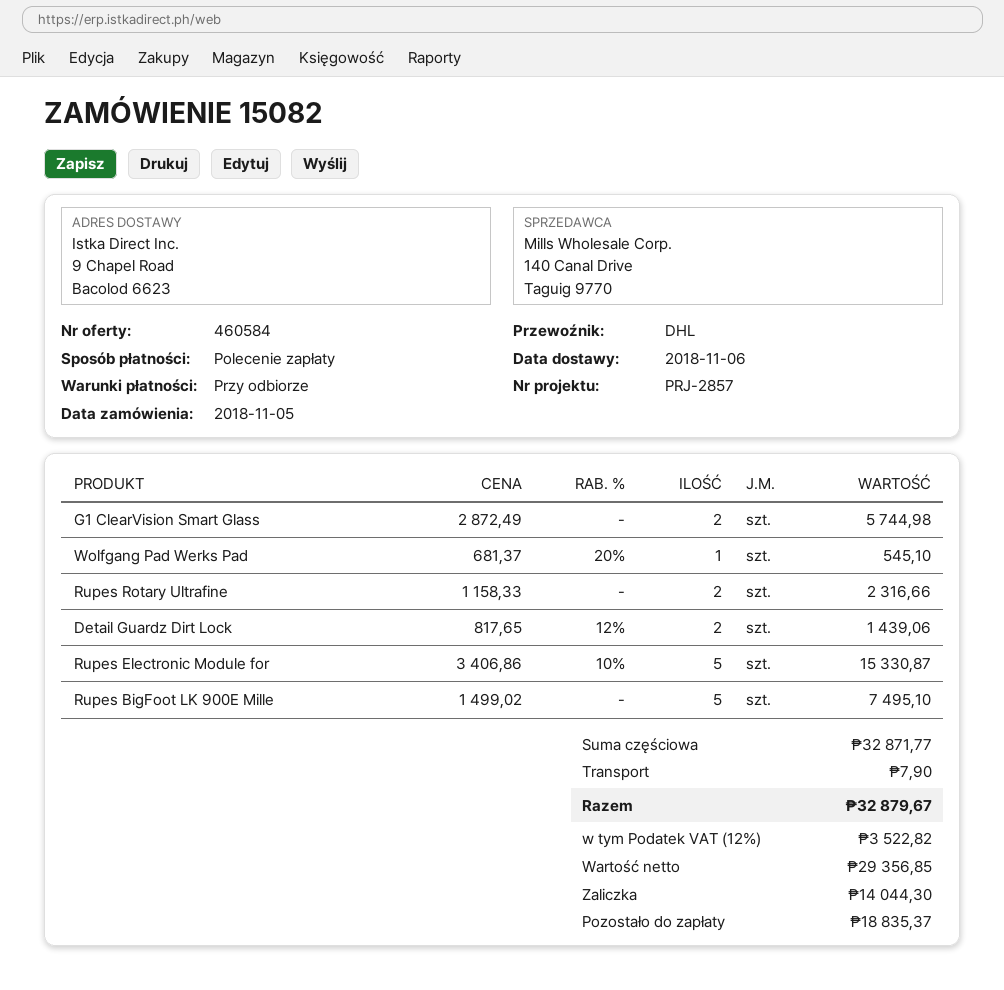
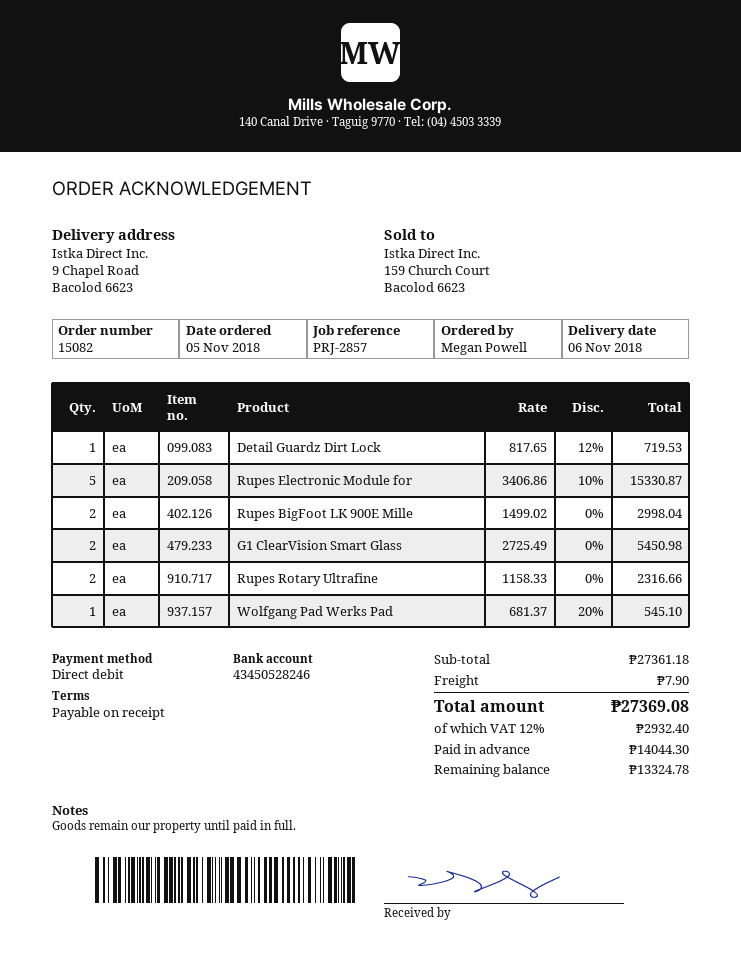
G1 ClearVision Smart Glass: 2 x 2872.49 = 5744.98 -> 2 x 2725.49 = 5450.98
Detail Guardz Dirt Lock: 2 x 817.65 - 12% = 1439.06 -> 1 x 817.65 - 12% = 719.53
Rupes BigFoot LK 900E Mille: 5 x 1499.02 = 7495.10 -> 2 x 1499.02 = 2998.04
subtotal: 32871.77 -> 27361.18
tax: 12% = 3522.82 -> 12% = 2932.40
total: 32879.67 -> 27369.08
balance: 18835.37 -> 13324.78

